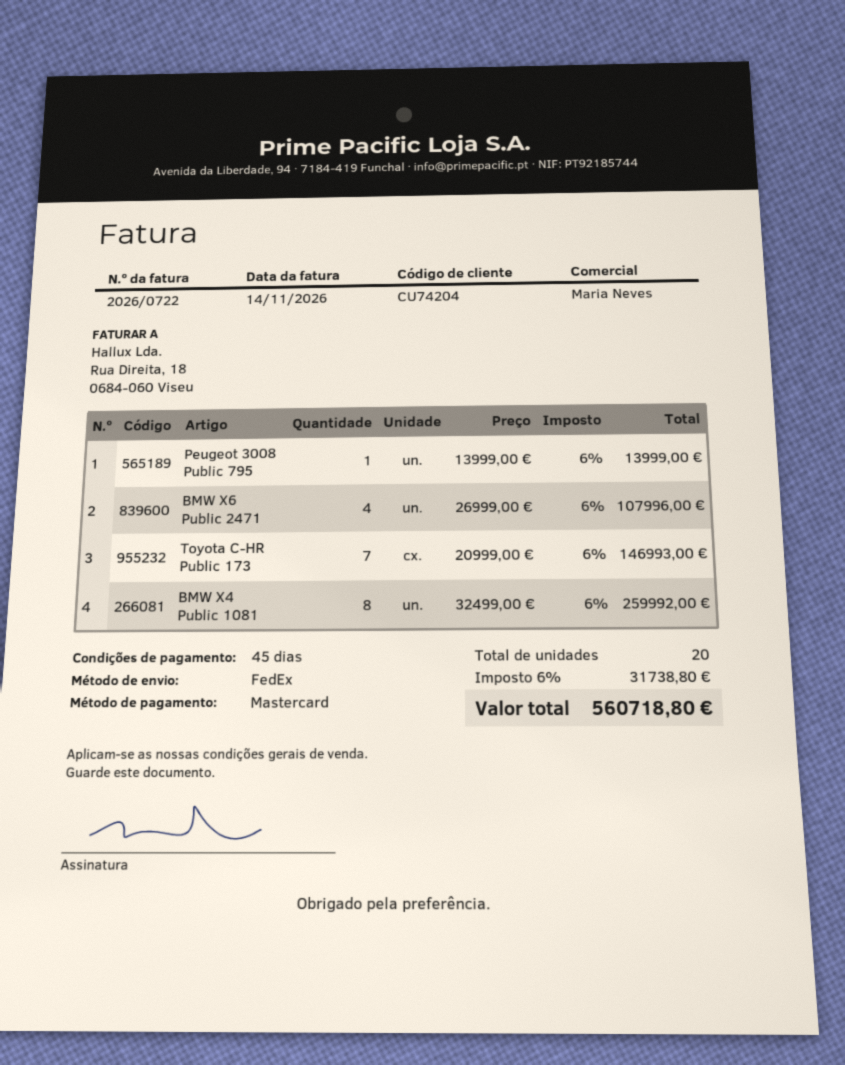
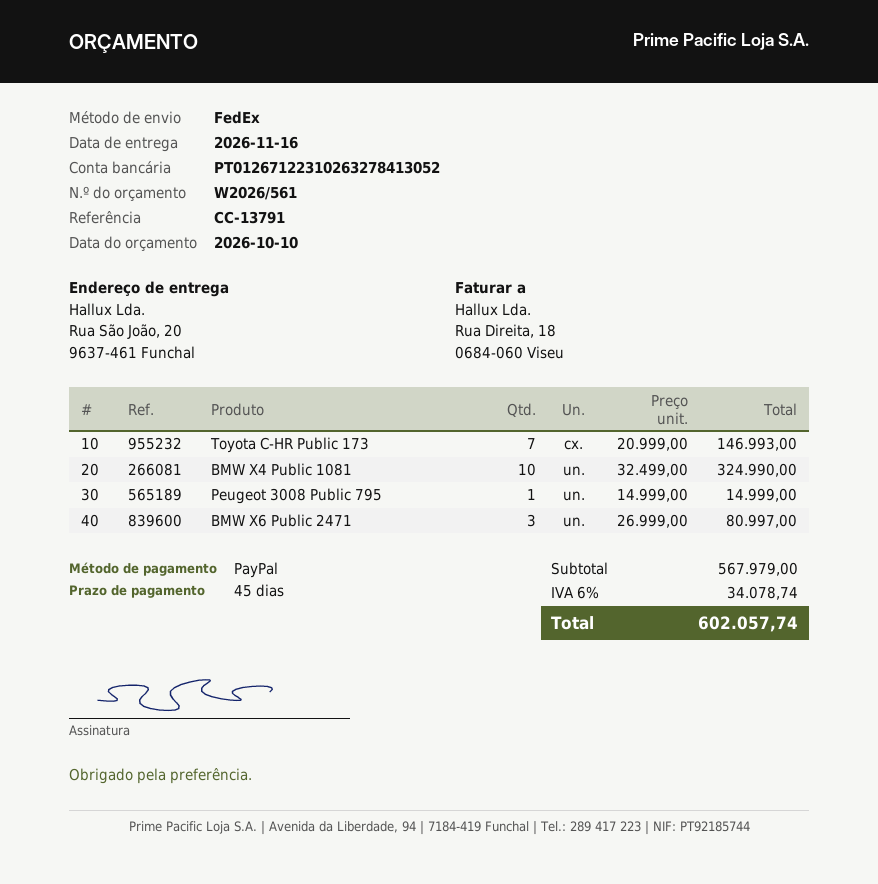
payment method: Mastercard -> PayPal
Peugeot 3008 Public 795: 1 x 13999.00 = 13999.00 -> 1 x 14999.00 = 14999.00
BMW X6 Public 2471: 4 x 26999.00 = 107996.00 -> 3 x 26999.00 = 80997.00
BMW X4 Public 1081: 8 x 32499.00 = 259992.00 -> 10 x 32499.00 = 324990.00
tax: 6% = 31738.80 -> 6% = 34078.74
total: 560718.80 -> 602057.74

